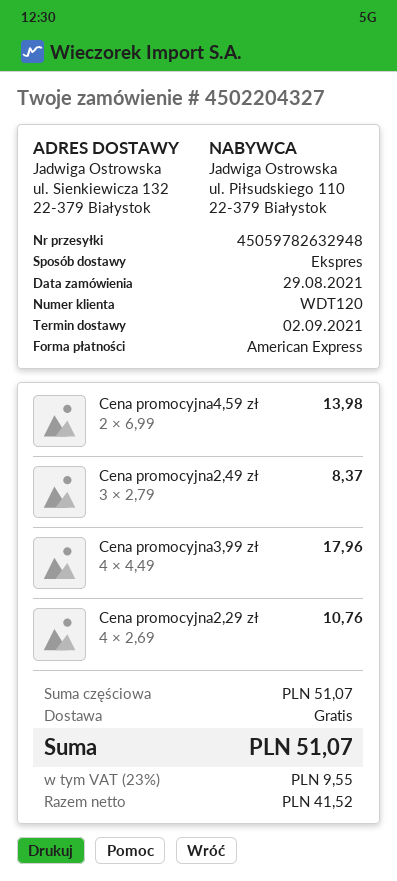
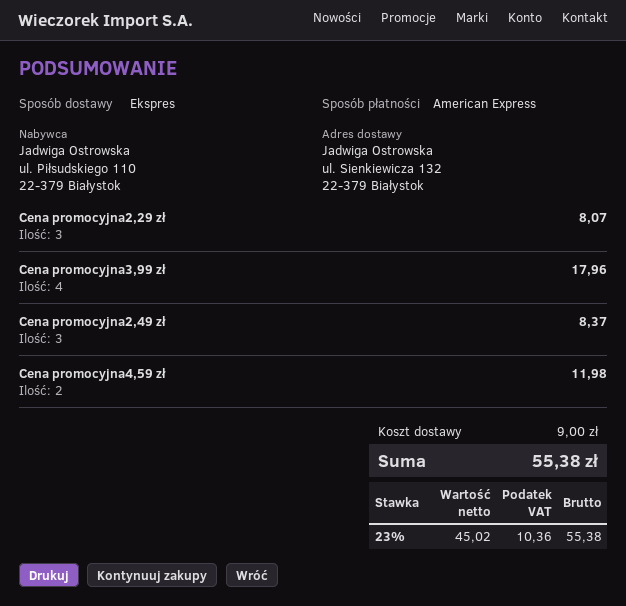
Cena promocyjna4,59 zł: 2 for 13.98 -> 2 for 11.98
Cena promocyjna2,29 zł: 4 for 10.76 -> 3 for 8.07
shipping: 0.00 -> 9.00
net: 41.52 -> 45.02
tax: 23% = 9.55 -> 23% = 10.36
total: 51.07 -> 55.38

